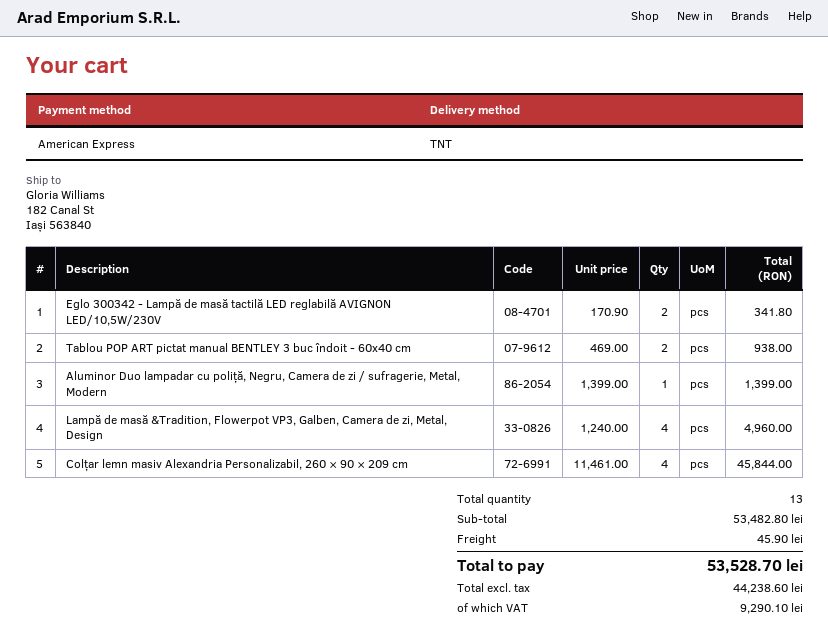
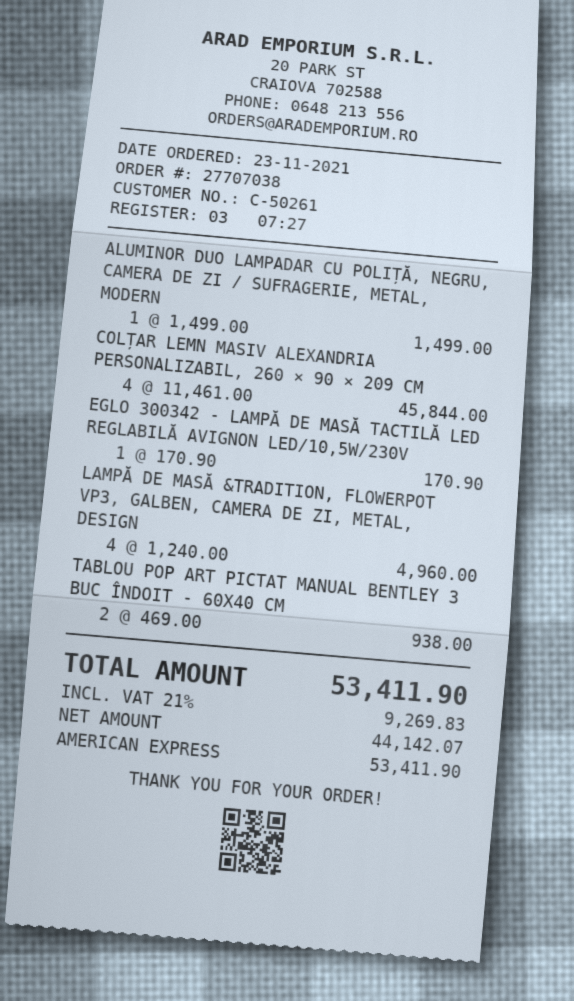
Eglo 300342 - Lampă de masă tactilă LED reglabilă AVIGNON LED/10,5W/230V: 2 x 170.90 = 341.80 -> 1 x 170.90 = 170.90
Aluminor Duo lampadar cu poliță, Negru, Camera de zi / sufragerie, Metal, Modern: 1 x 1399.00 = 1399.00 -> 1 x 1499.00 = 1499.00
shipping: 45.90 -> none
net: 44238.60 -> 44142.07
tax: 9290.10 -> 9269.83
total: 53528.70 -> 53411.90

